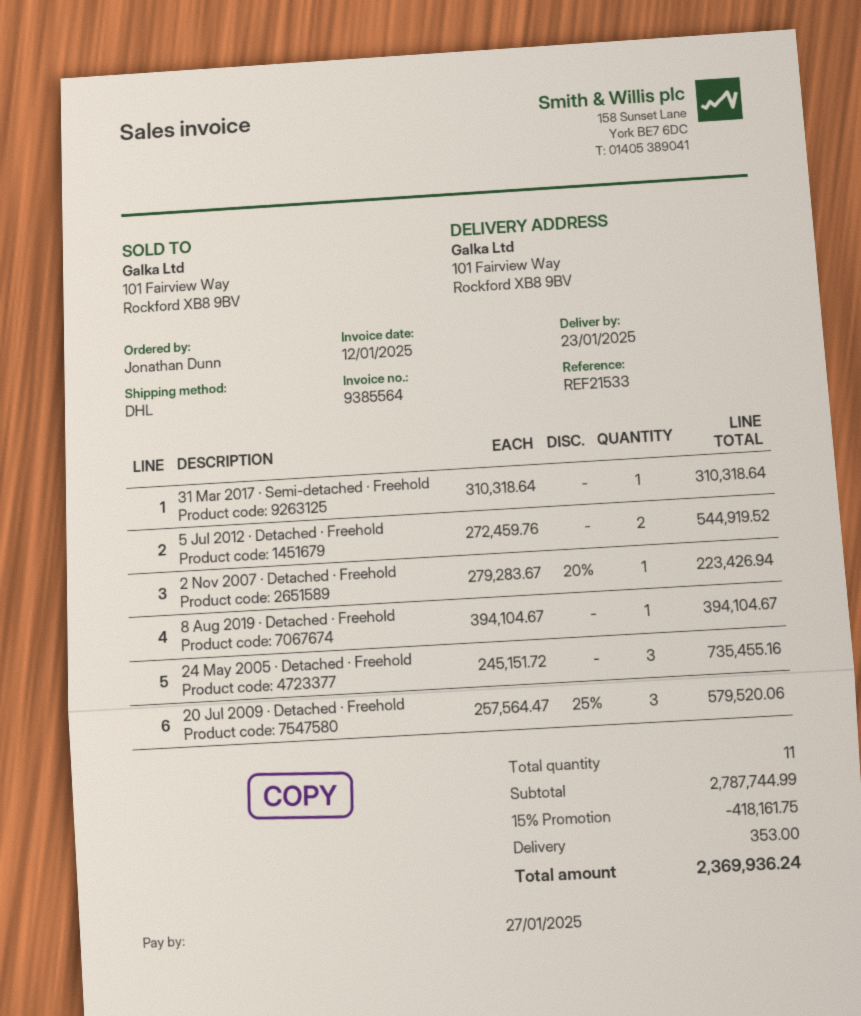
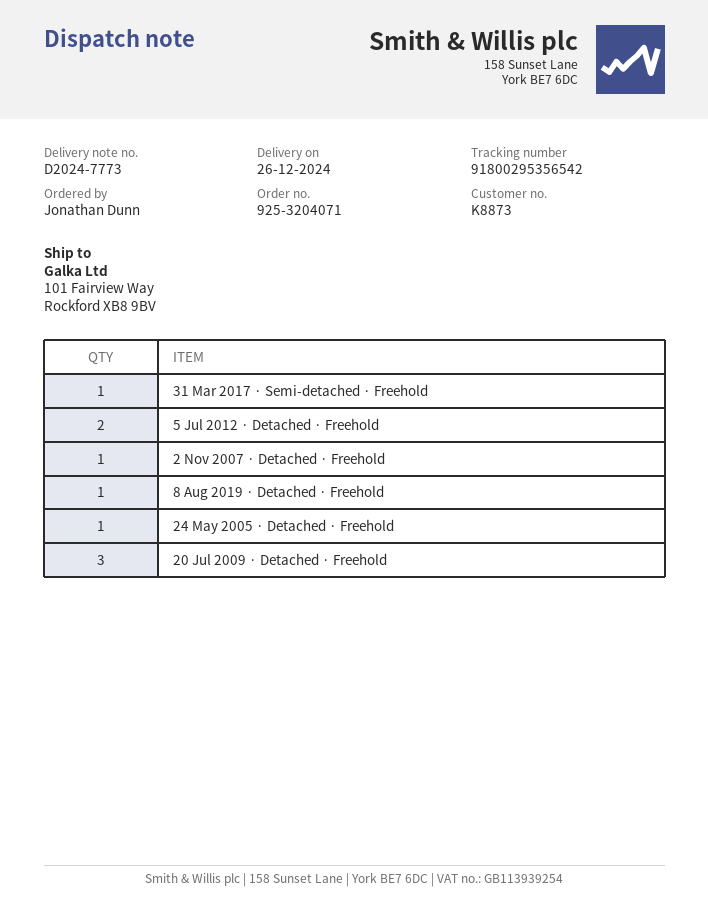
delivery date: 2025-01-23 -> 2024-12-26
24 May 2005 · Detached · Freehold: 3 -> 1

